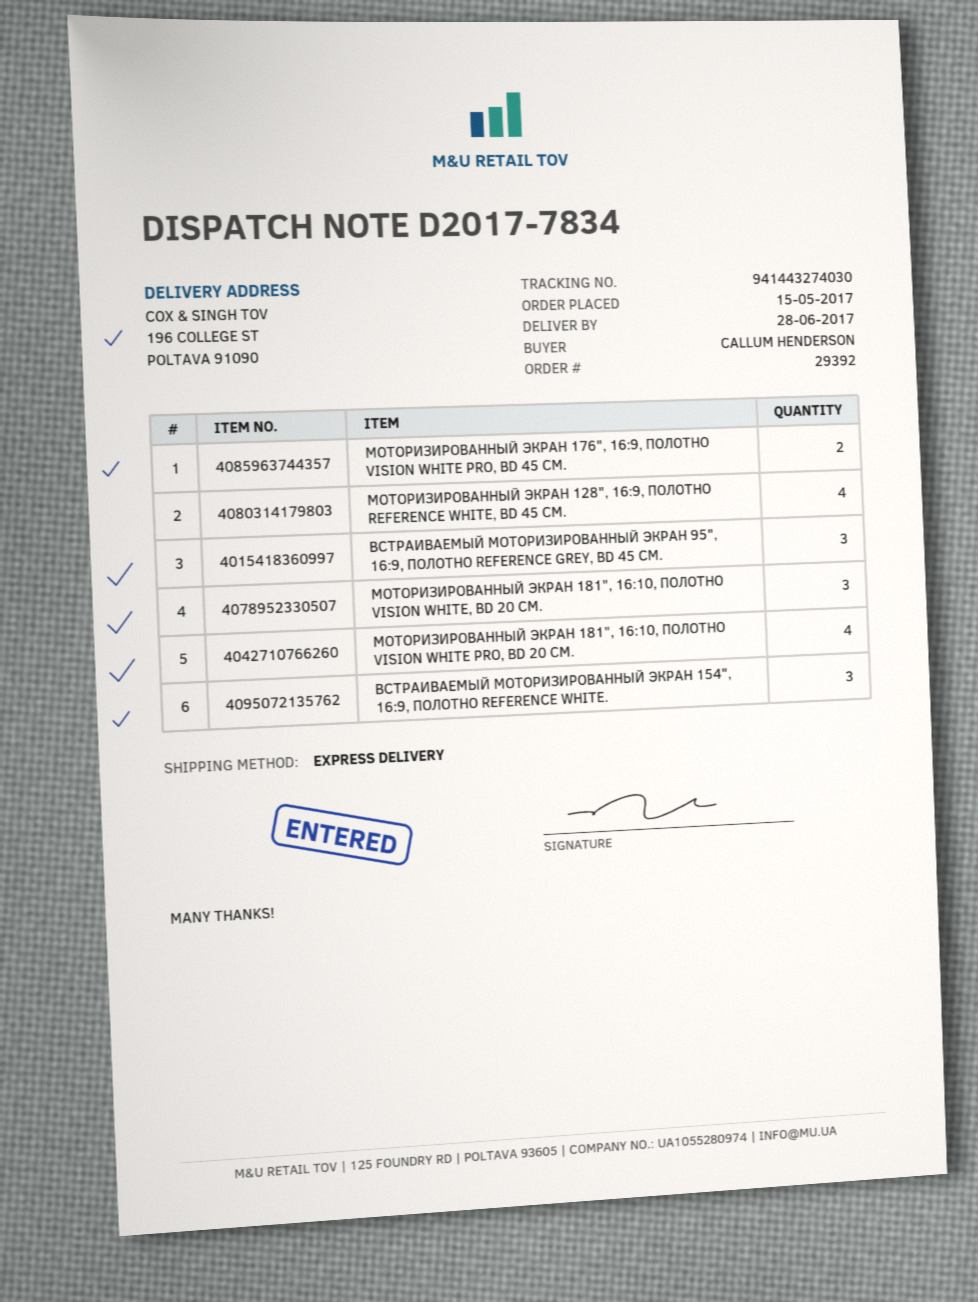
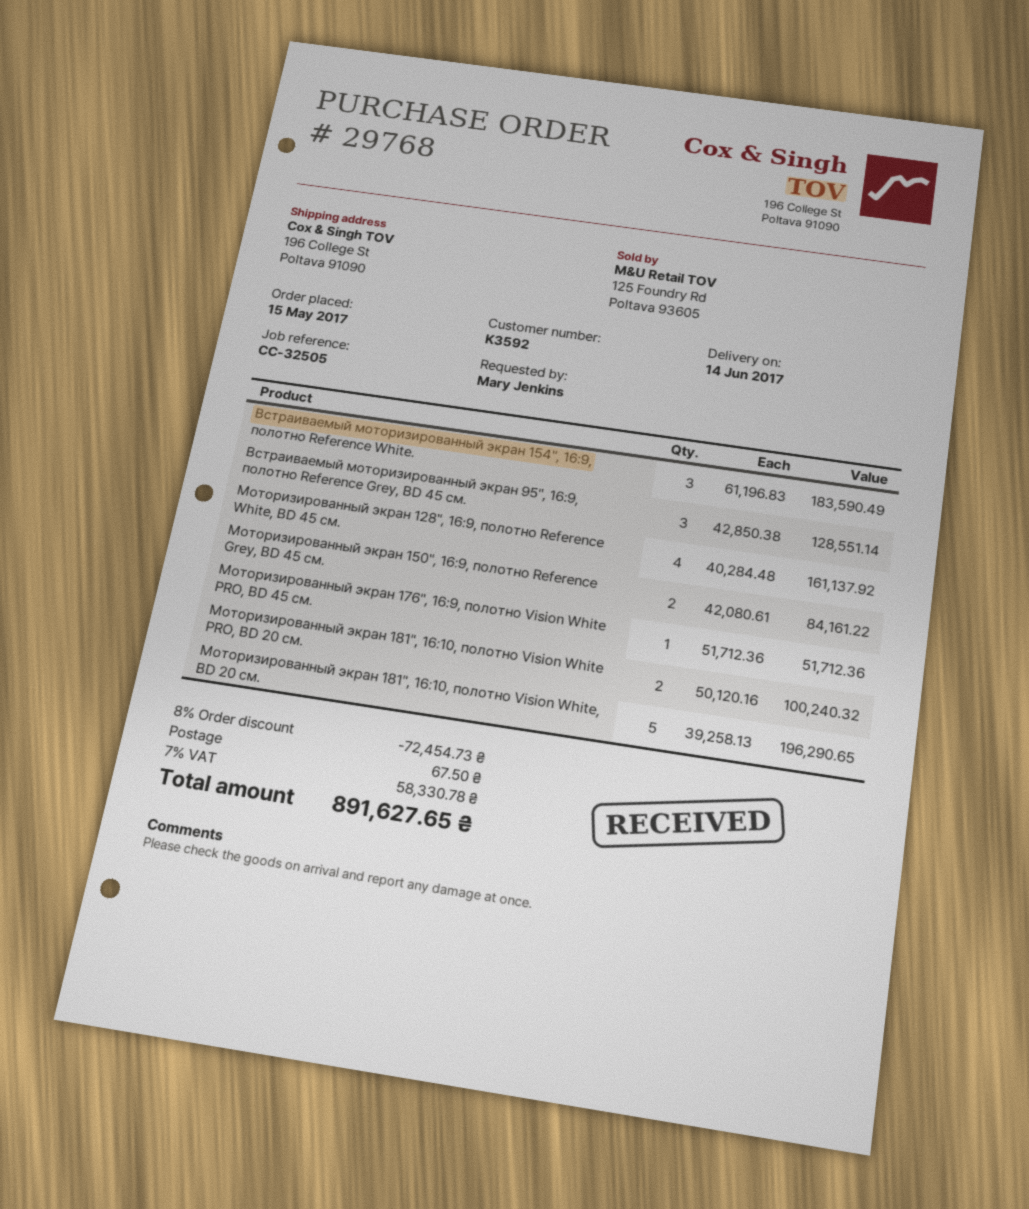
order number: 29392 -> 29768
delivery date: 2017-06-28 -> 2017-06-14
ordered by: CALLUM HENDERSON -> Mary Jenkins
МОТОРИЗИРОВАННЫЙ ЭКРАН 176", 16:9, ПОЛОТНО VISION WHITE PRO, BD 45 СМ.: 2 -> 1
МОТОРИЗИРОВАННЫЙ ЭКРАН 181", 16:10, ПОЛОТНО VISION WHITE, BD 20 СМ.: 3 -> 5
МОТОРИЗИРОВАННЫЙ ЭКРАН 181", 16:10, ПОЛОТНО VISION WHITE PRO, BD 20 СМ.: 4 -> 2
Моторизированный экран 150", 16:9, полотно Reference Grey, BD 45 см.: none -> 2

